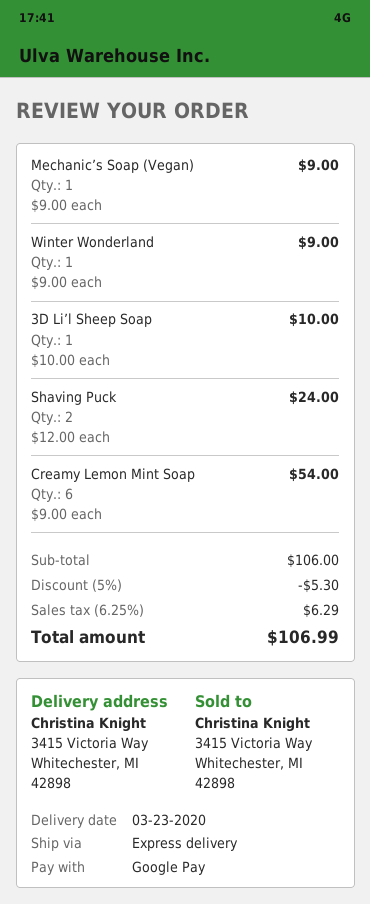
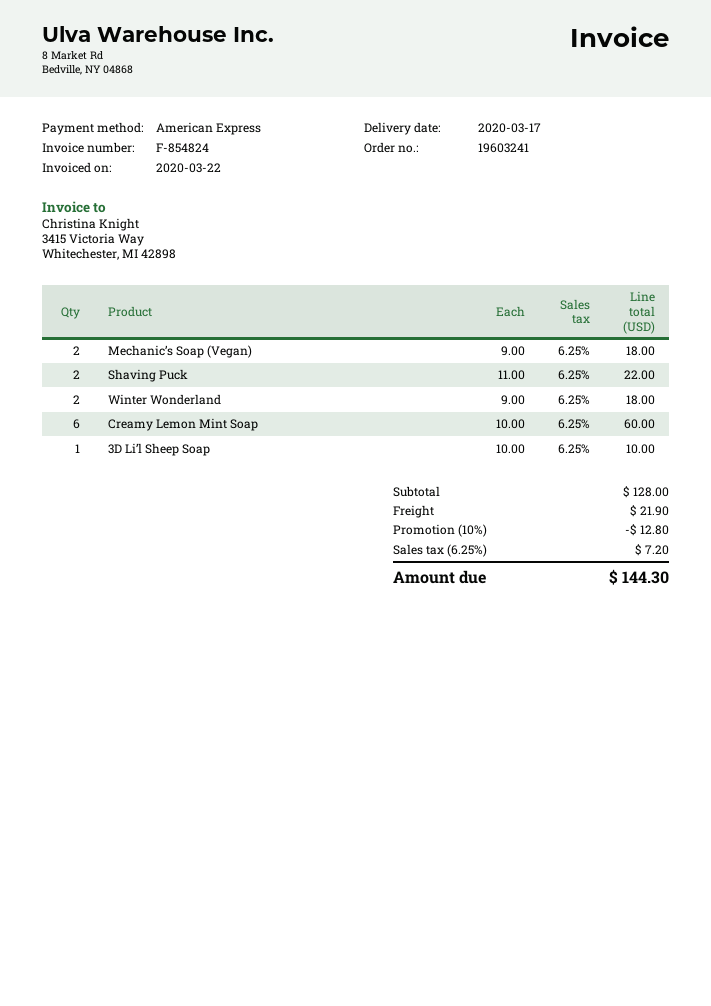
delivery date: 2020-03-23 -> 2020-03-17
payment method: Google Pay -> American Express
Mechanic’s Soap (Vegan): 1 x 9.00 = 9.00 -> 2 x 9.00 = 18.00
Winter Wonderland: 1 x 9.00 = 9.00 -> 2 x 9.00 = 18.00
Shaving Puck: 2 x 12.00 = 24.00 -> 2 x 11.00 = 22.00
Creamy Lemon Mint Soap: 6 x 9.00 = 54.00 -> 6 x 10.00 = 60.00
subtotal: 106.00 -> 128.00
discount: 5% = 5.30 -> 10% = 12.80
shipping: none -> 21.90
tax: 6.25% = 6.29 -> 6.25% = 7.20
total: 106.99 -> 144.30

